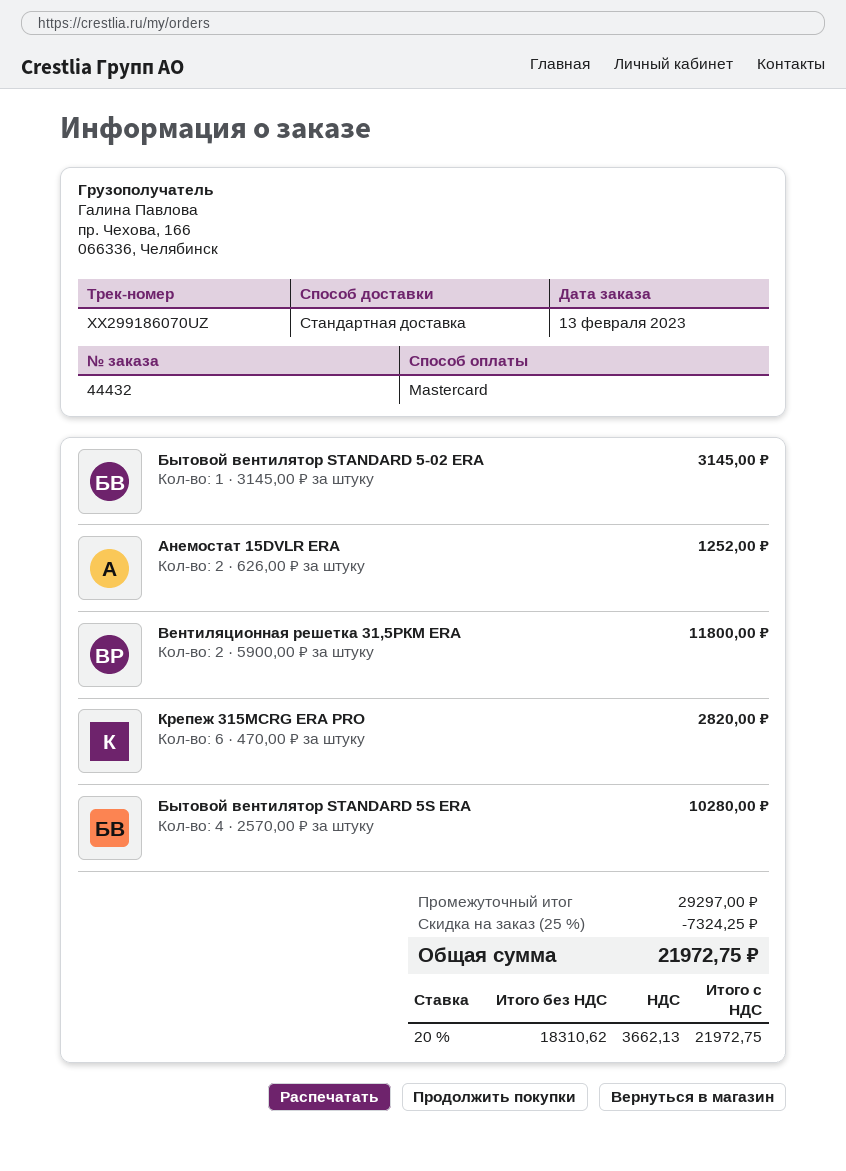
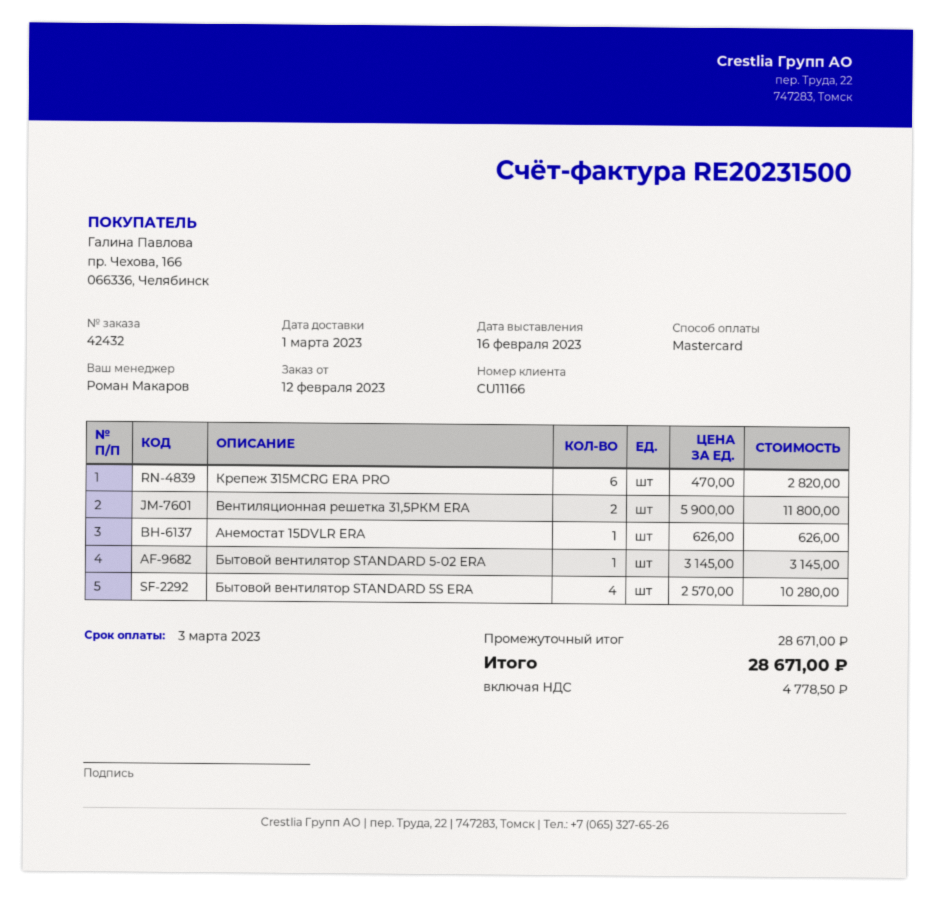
order number: 44432 -> 42432
order date: 2023-02-13 -> 2023-02-12
Анемостат 15DVLR ERA: 2 x 626.00 = 1252.00 -> 1 x 626.00 = 626.00
subtotal: 29297.00 -> 28671.00
discount: 25% = 7324.25 -> none
tax: 3662.13 -> 4778.50
total: 21972.75 -> 28671.00

